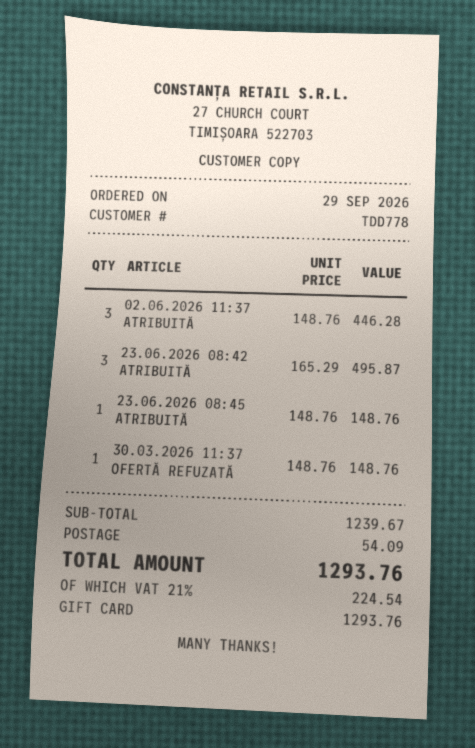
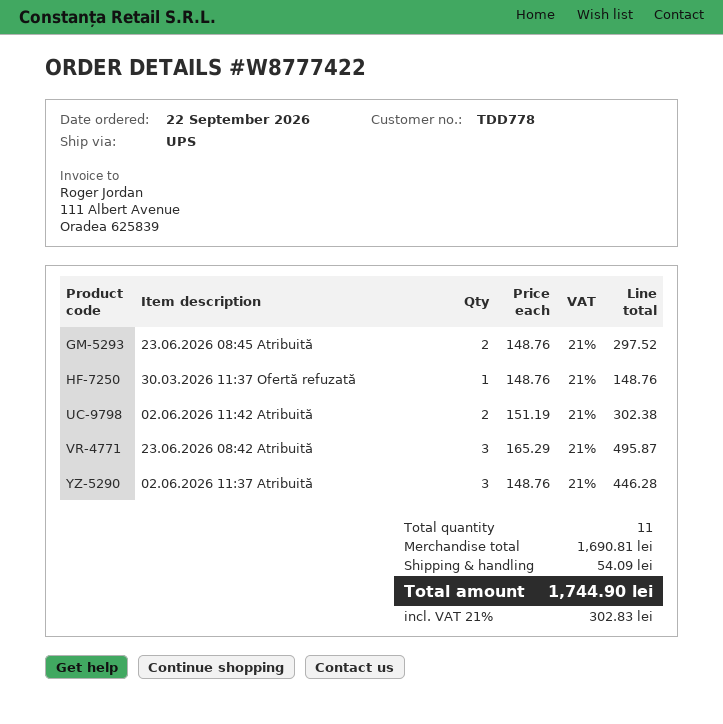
order date: 2026-09-29 -> 2026-09-22
23.06.2026 08:45 ATRIBUITĂ: 1 x 148.76 = 148.76 -> 2 x 148.76 = 297.52
02.06.2026 11:42 Atribuită: none -> 2 x 151.19 = 302.38
subtotal: 1239.67 -> 1690.81
tax: 21% = 224.54 -> 21% = 302.83
total: 1293.76 -> 1744.90

